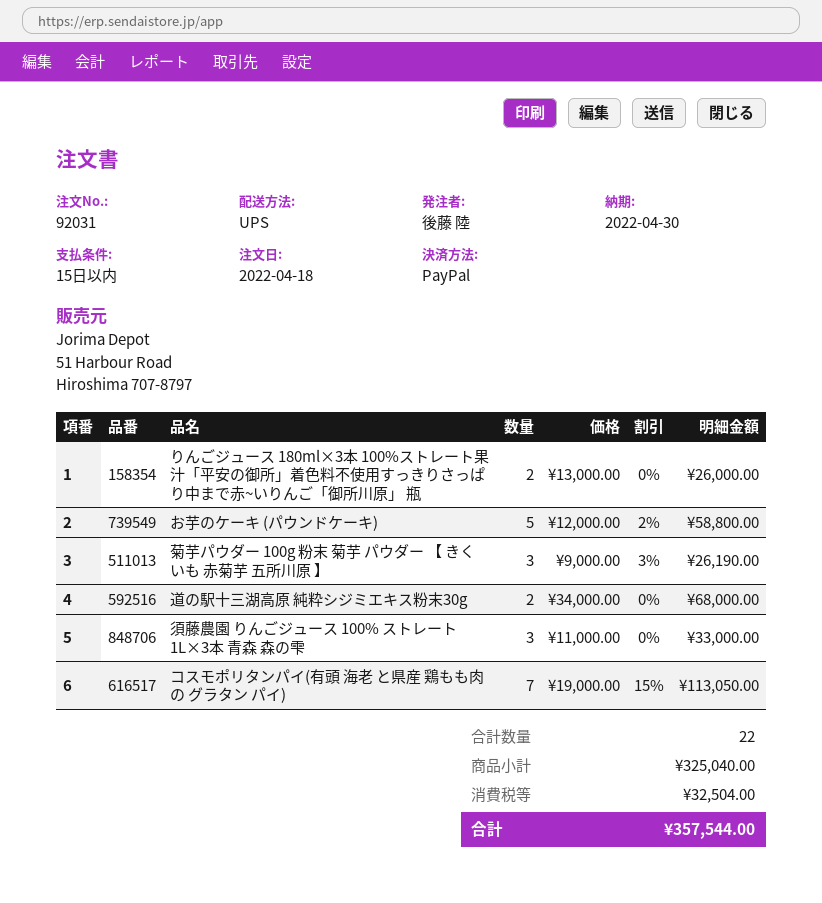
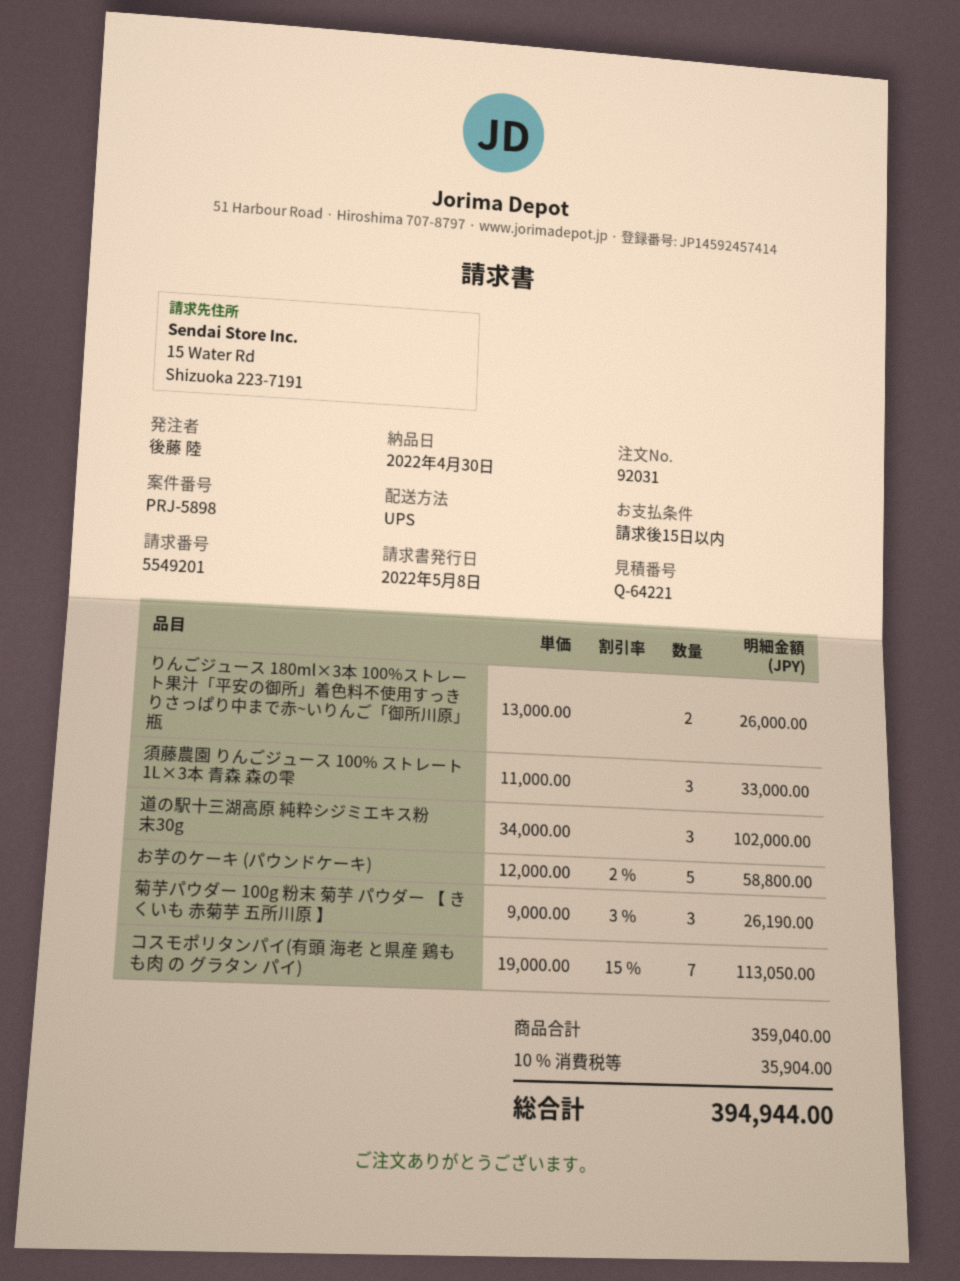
道の駅十三湖高原 純粋シジミエキス粉末30g: 2 x 34000.00 = 68000.00 -> 3 x 34000.00 = 102000.00
subtotal: 325040.00 -> 359040.00
tax: 32504.00 -> 35904.00
total: 357544.00 -> 394944.00

